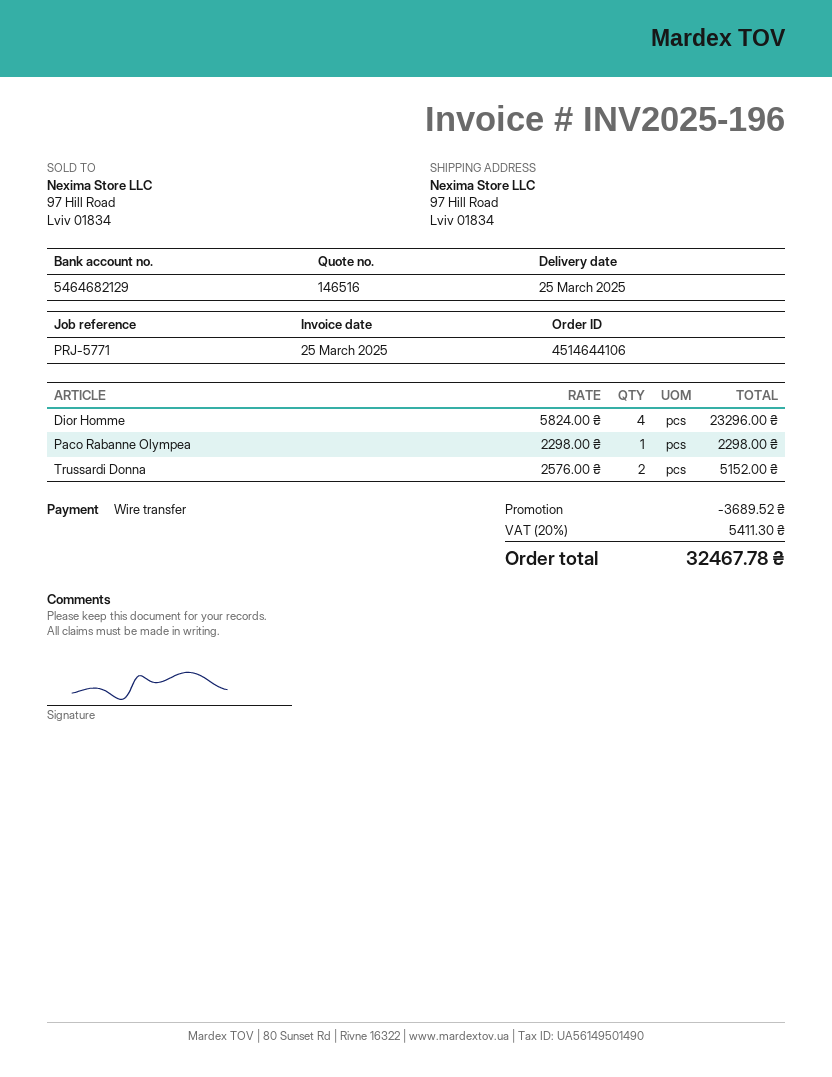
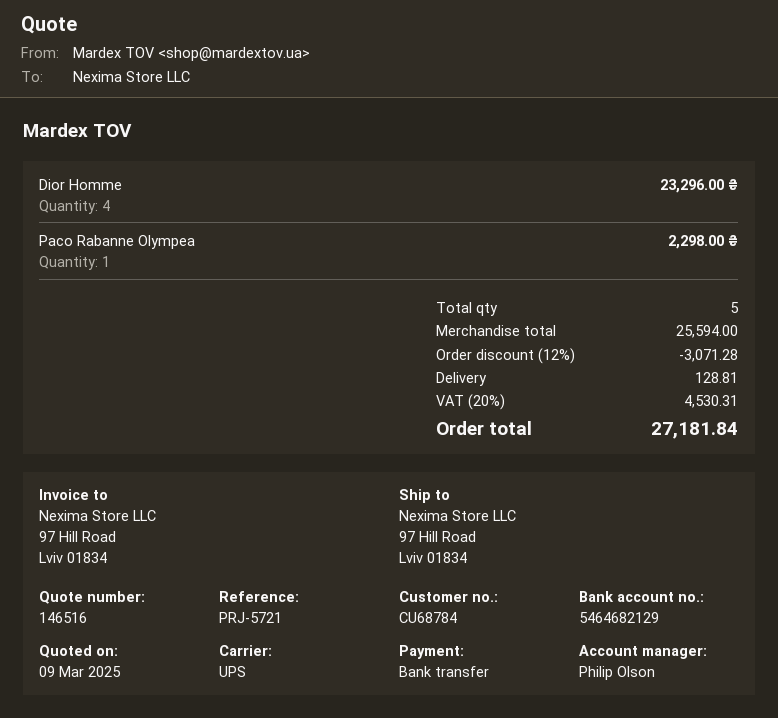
reference: PRJ-5771 -> PRJ-5721
Trussardi Donna: 2 for 5152.00 -> none
discount: 3689.52 -> 3071.28
shipping: none -> 128.81
tax: 20% = 5411.30 -> 20% = 4530.31
total: 32467.78 -> 27181.84

